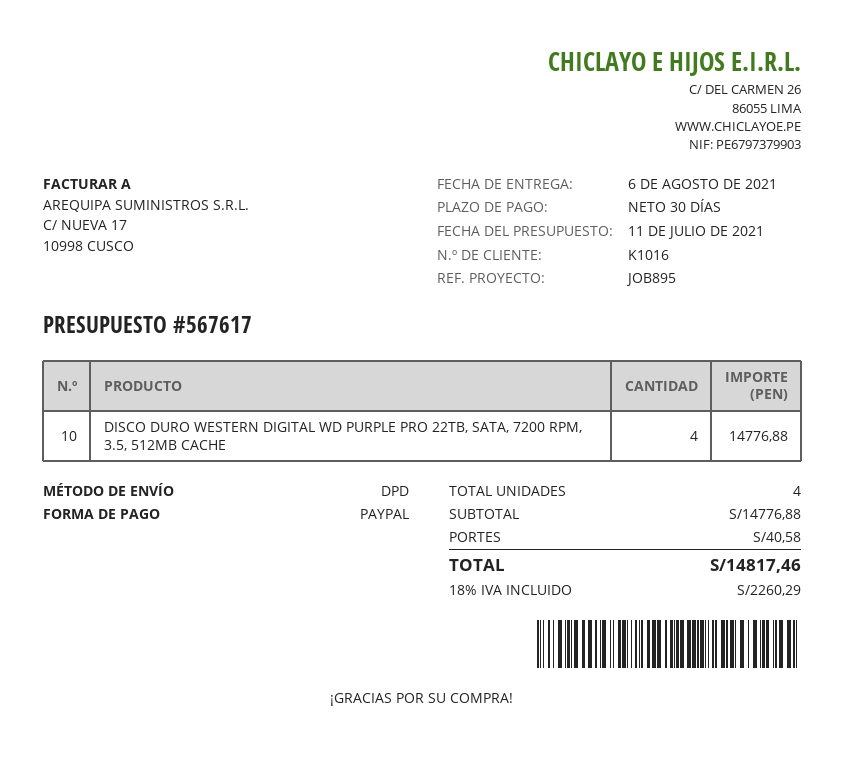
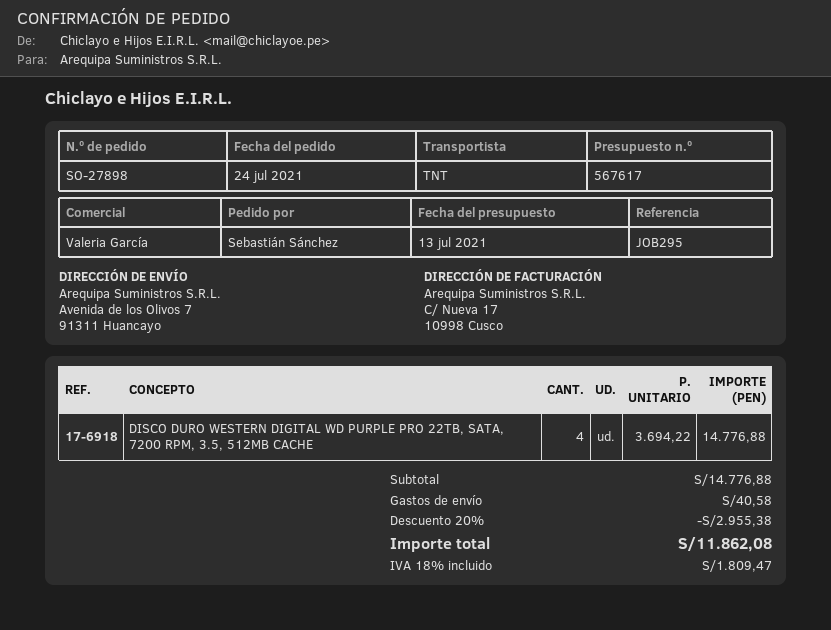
quote date: 2021-07-11 -> 2021-07-13
reference: JOB895 -> JOB295
shipping method: DPD -> TNT
discount: none -> 20% = 2955.38
tax: 18% = 2260.29 -> 18% = 1809.47
total: 14817.46 -> 11862.08

